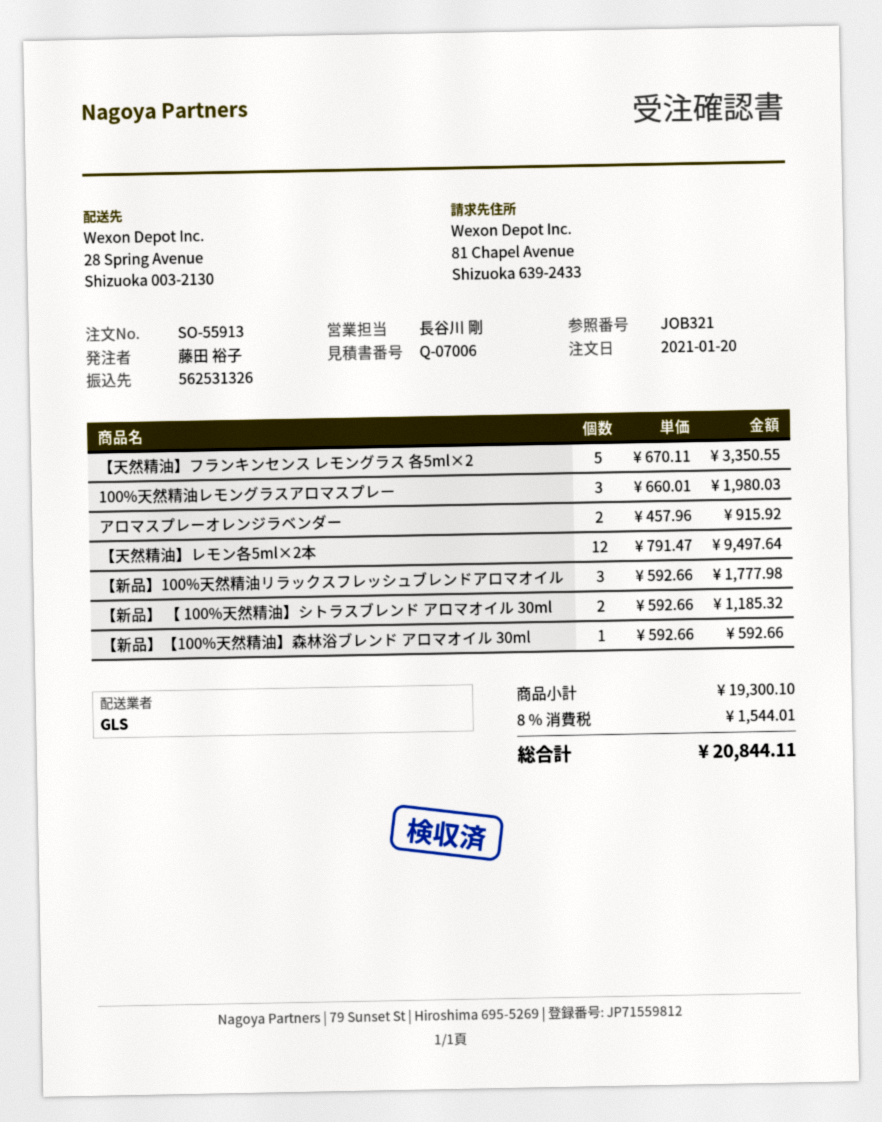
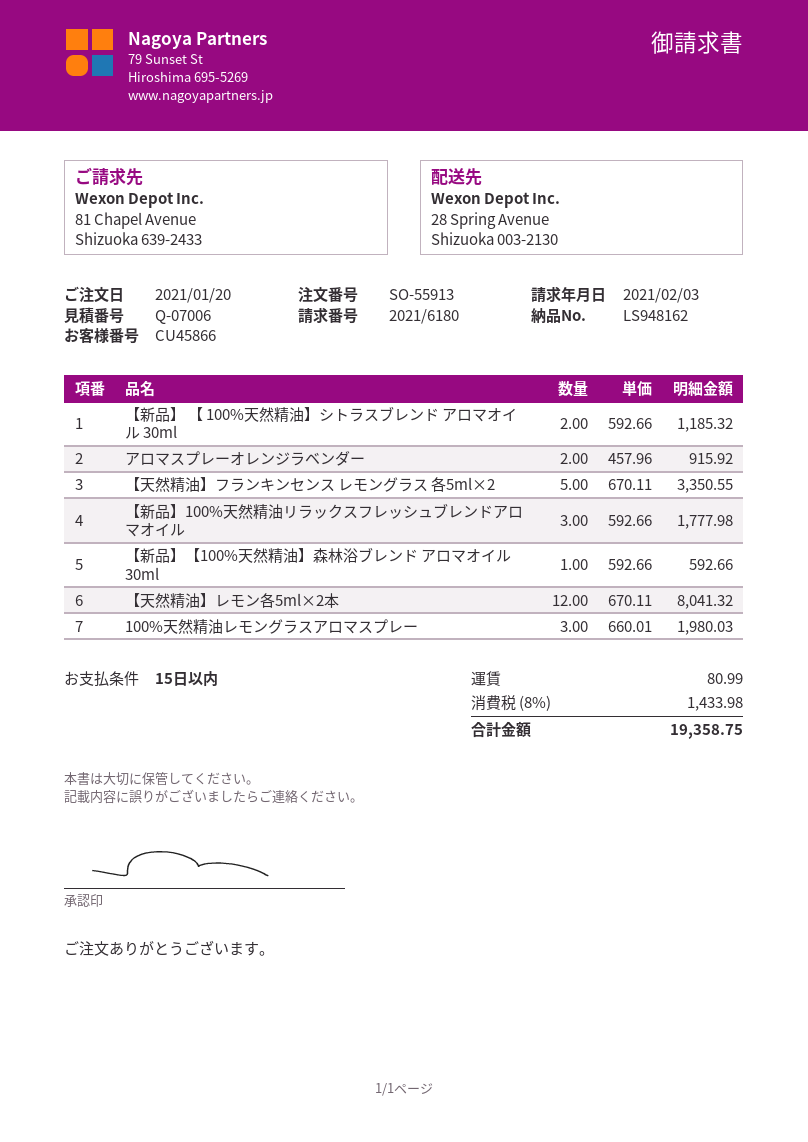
【天然精油】レモン各5ml×2本: 12 x 791.47 = 9497.64 -> 12 x 670.11 = 8041.32
shipping: none -> 80.99
tax: 8% = 1544.01 -> 8% = 1433.98
total: 20844.11 -> 19358.75

